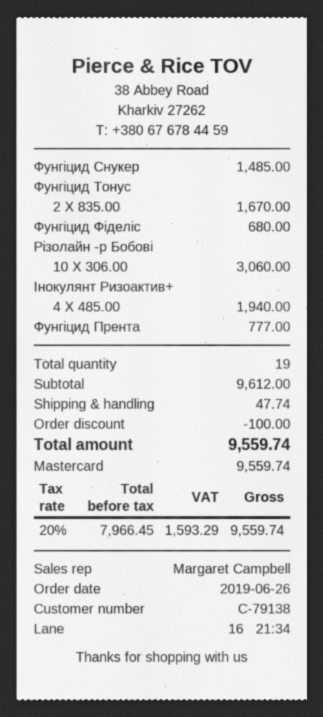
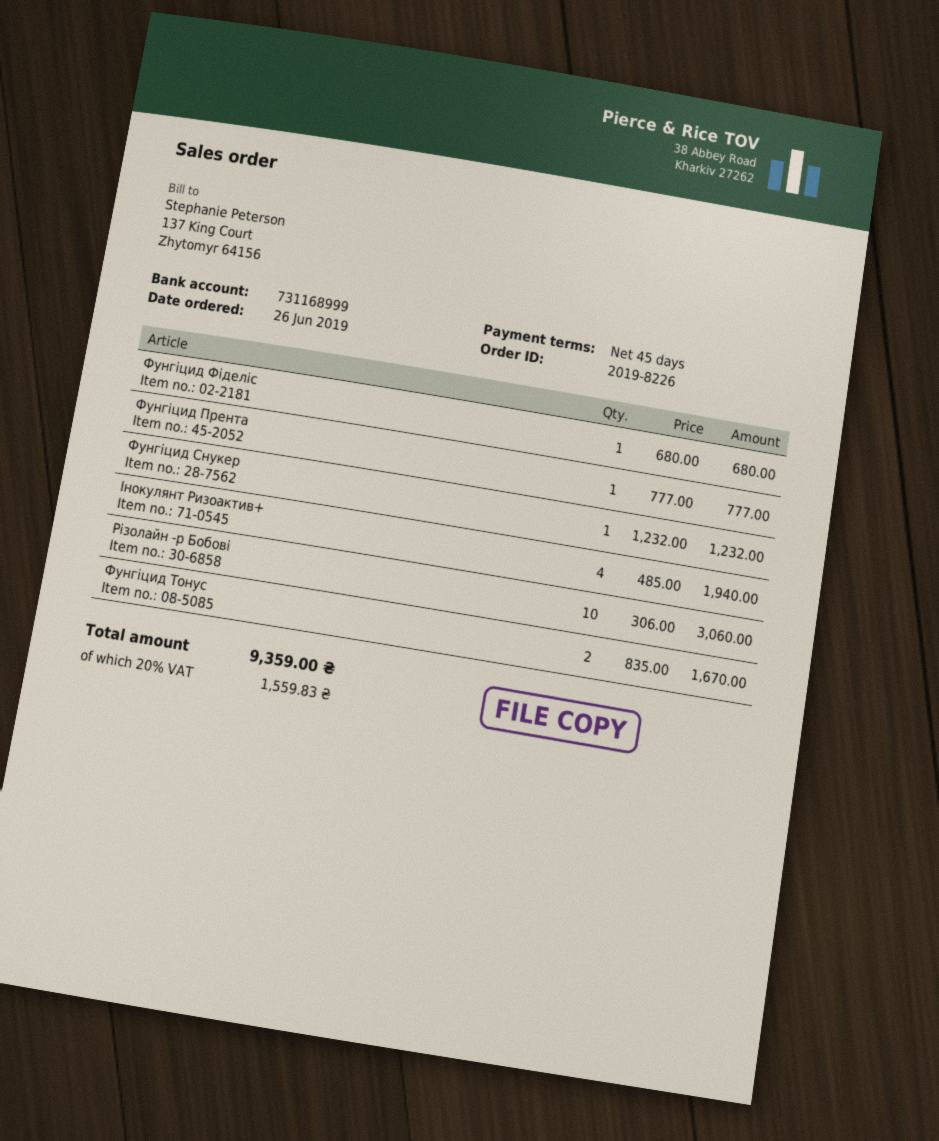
Фунгіцид Снукер: 1 x 1485.00 = 1485.00 -> 1 x 1232.00 = 1232.00
discount: 100.00 -> none
shipping: 47.74 -> none
tax: 20% = 1593.29 -> 20% = 1559.83
total: 9559.74 -> 9359.00

